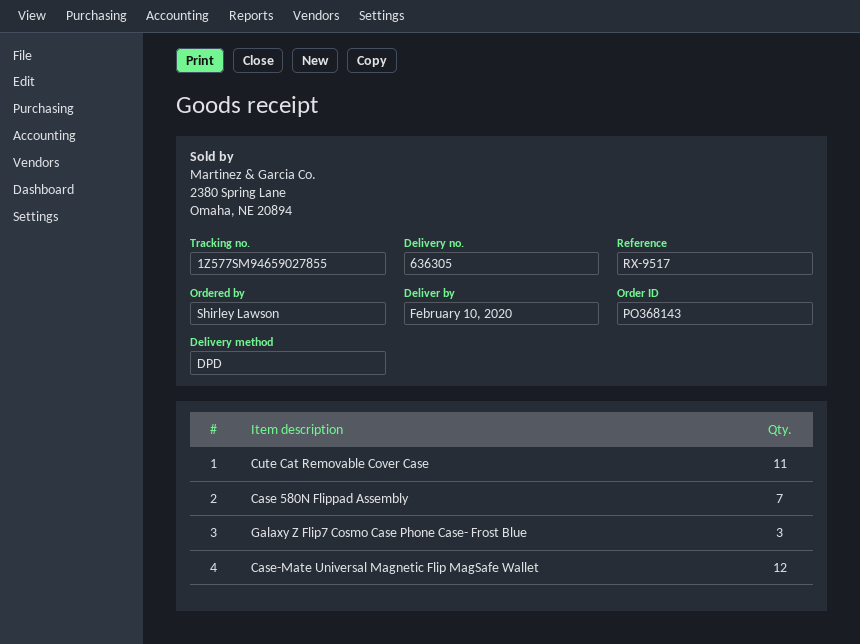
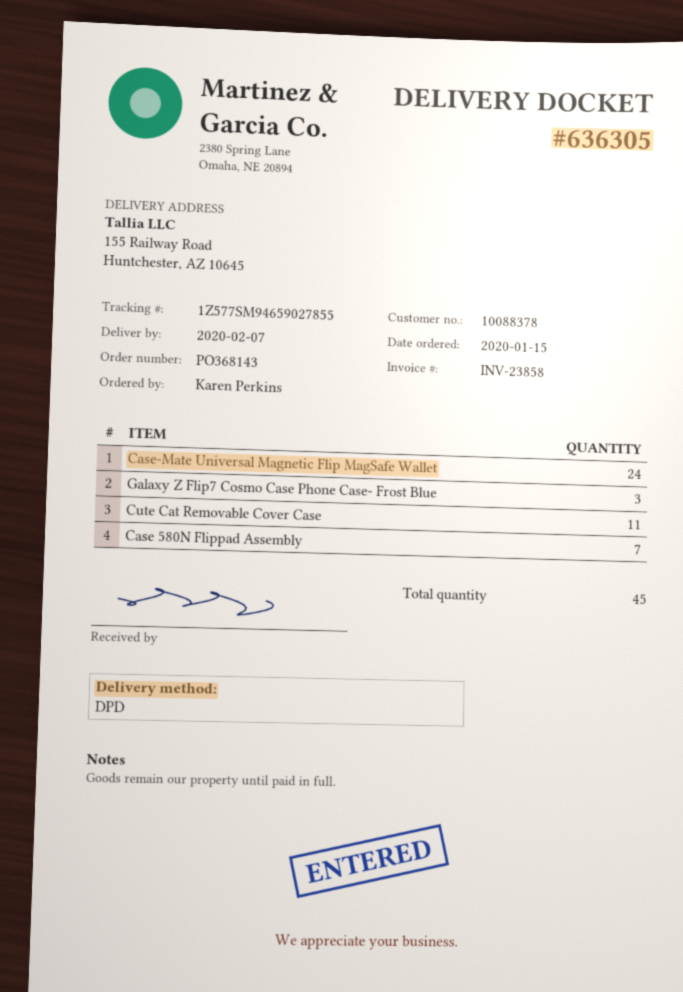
delivery date: 2020-02-10 -> 2020-02-07
ordered by: Shirley Lawson -> Karen Perkins
Case-Mate Universal Magnetic Flip MagSafe Wallet: 12 -> 24

